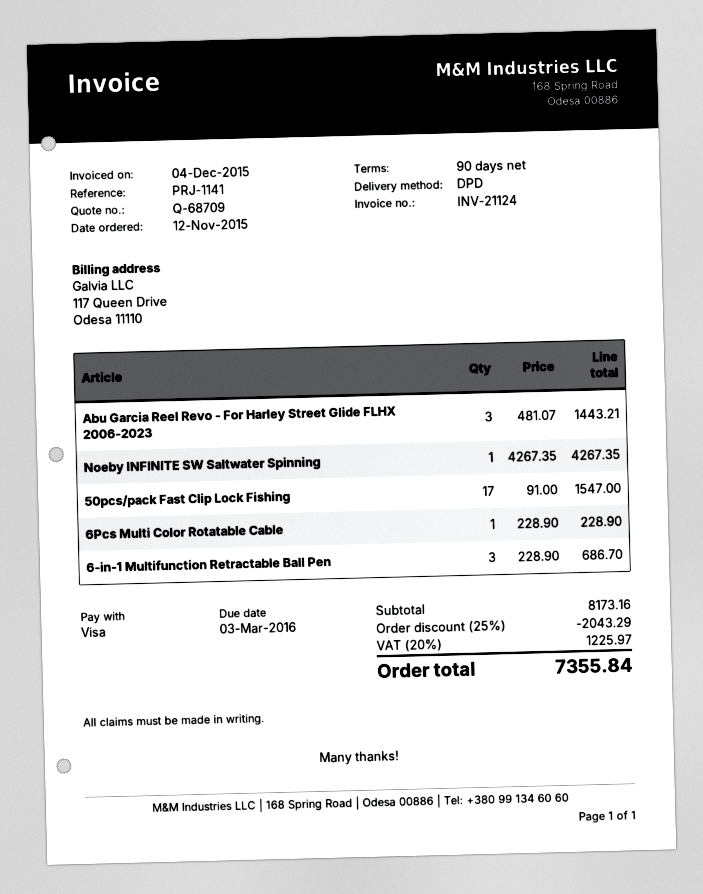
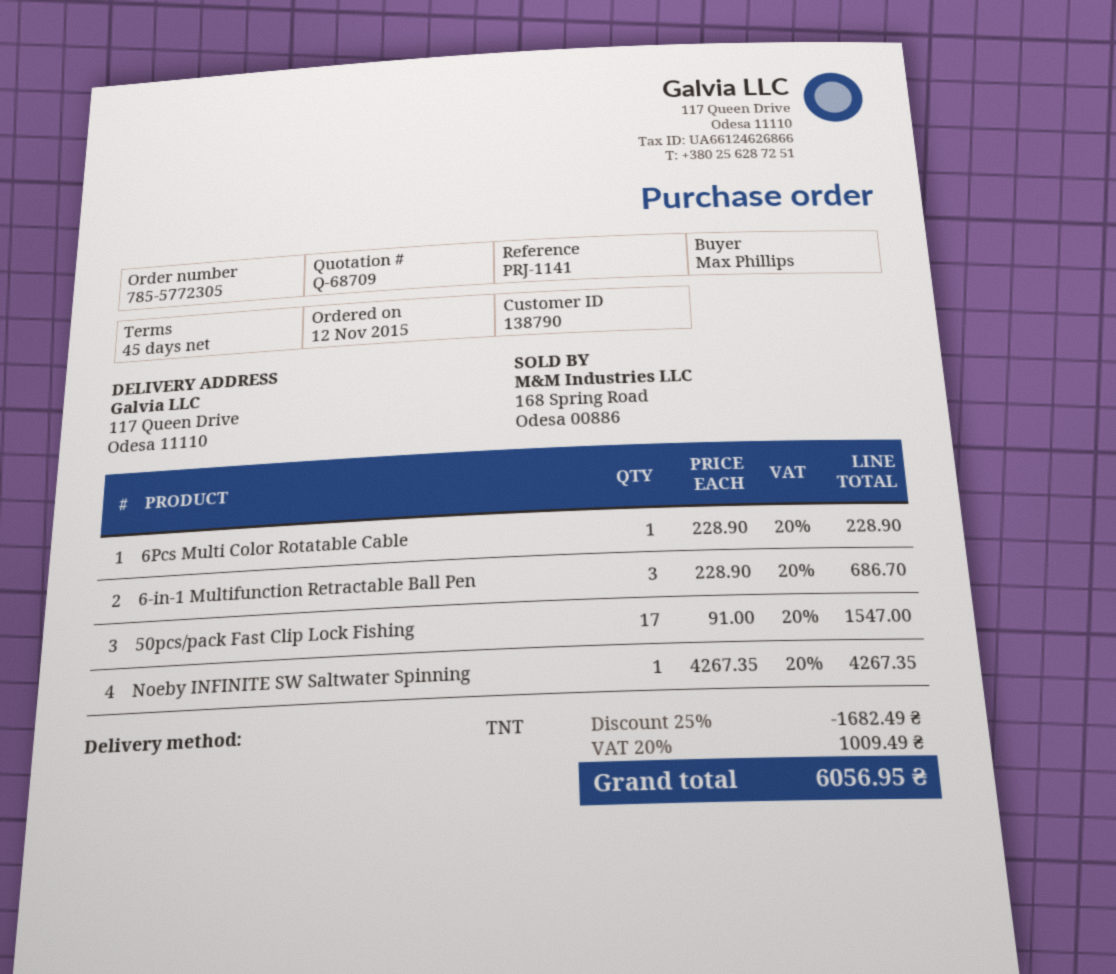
payment terms: 90 days -> 45 days
shipping method: DPD -> TNT
Abu Garcia Reel Revo - For Harley Street Glide FLHX 2006-2023: 3 x 481.07 = 1443.21 -> none
discount: 25% = 2043.29 -> 25% = 1682.49
tax: 20% = 1225.97 -> 20% = 1009.49
total: 7355.84 -> 6056.95

